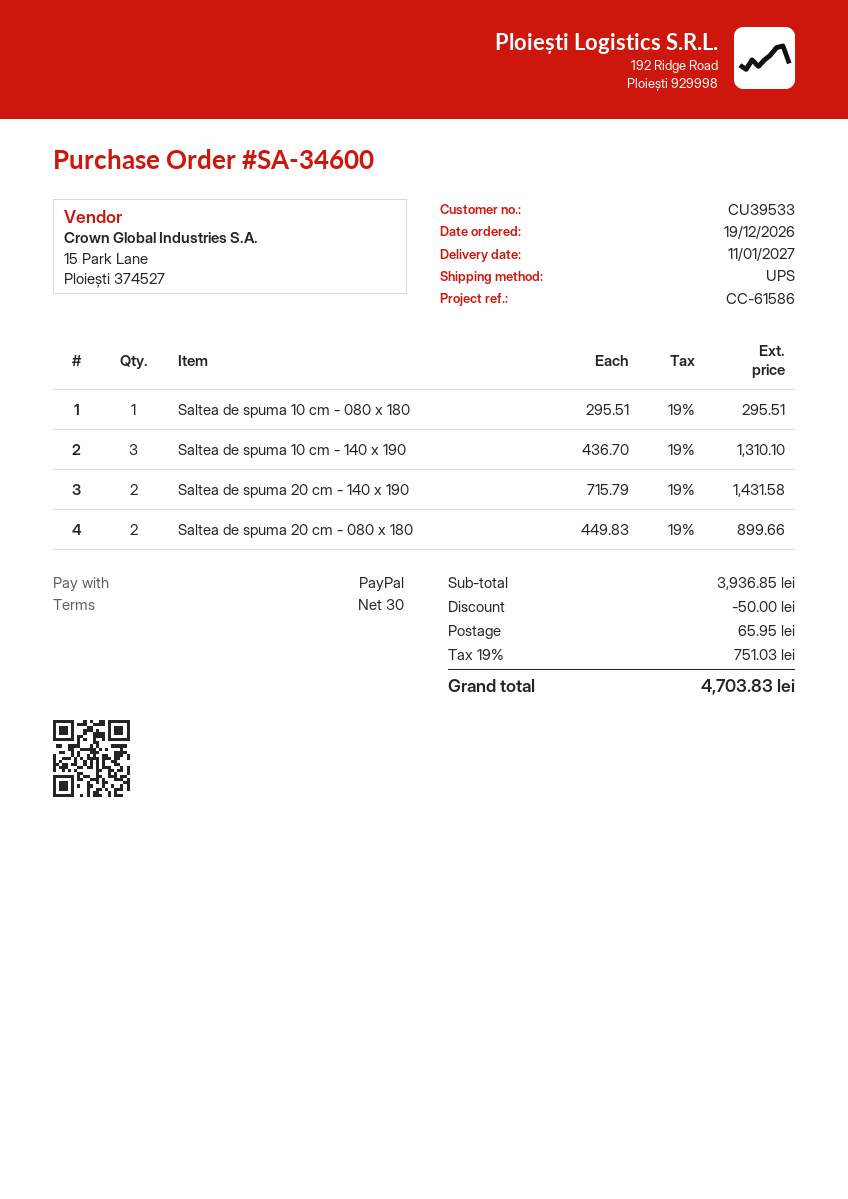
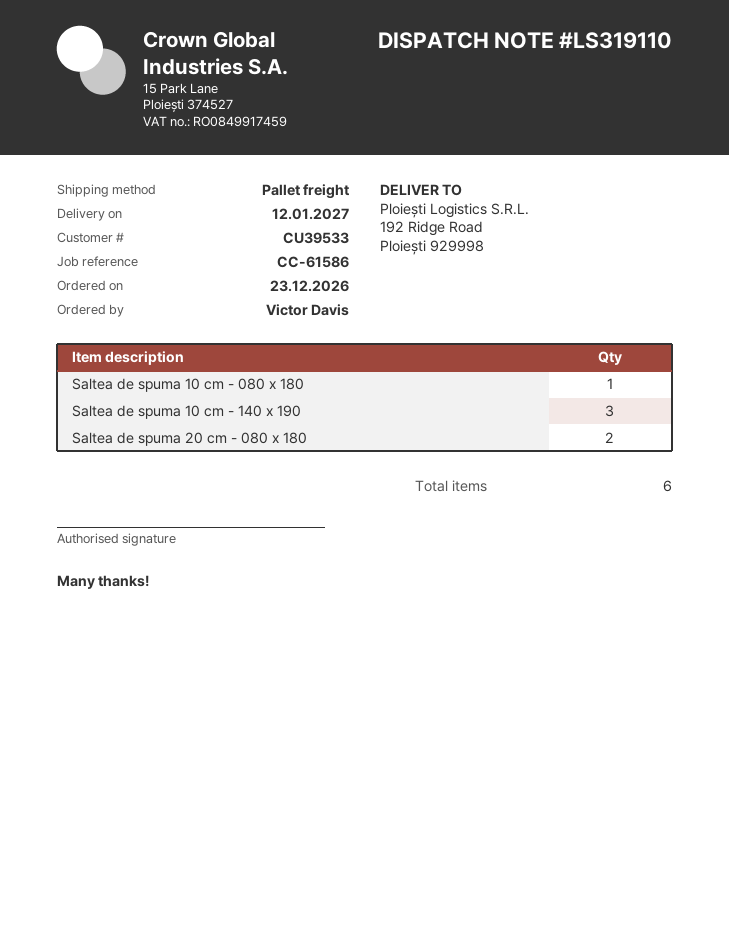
order date: 2026-12-19 -> 2026-12-23
delivery date: 2027-01-11 -> 2027-01-12
shipping method: UPS -> pallet freight
Saltea de spuma 20 cm - 140 x 190: 2 -> none

